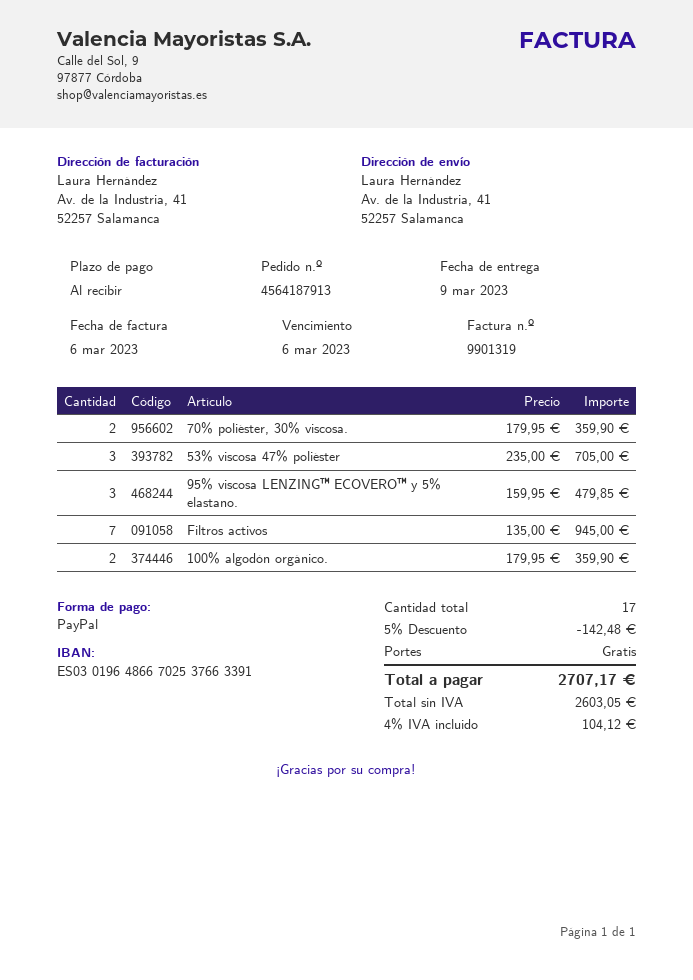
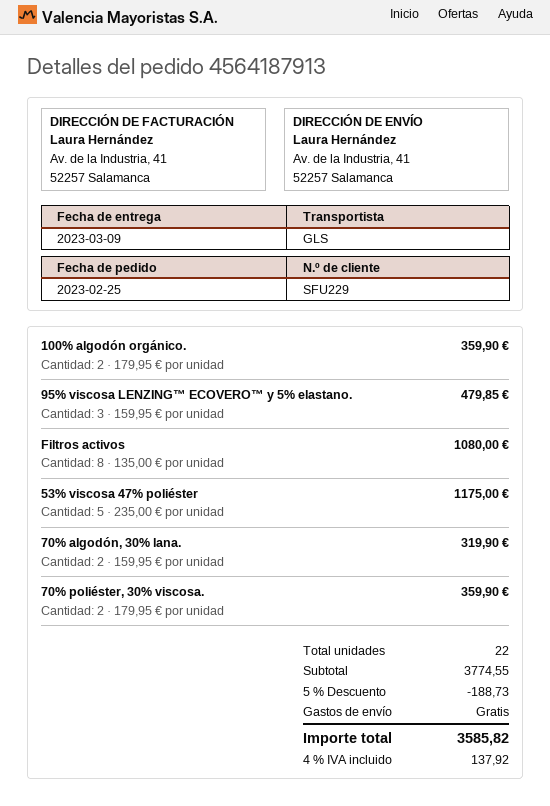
53% viscosa 47% poliéster: 3 x 235.00 = 705.00 -> 5 x 235.00 = 1175.00
Filtros activos: 7 x 135.00 = 945.00 -> 8 x 135.00 = 1080.00
70% algodón, 30% lana.: none -> 2 x 159.95 = 319.90
total quantity: 17 -> 22
discount: 5% = 142.48 -> 5% = 188.73
tax: 4% = 104.12 -> 4% = 137.92
total: 2707.17 -> 3585.82

